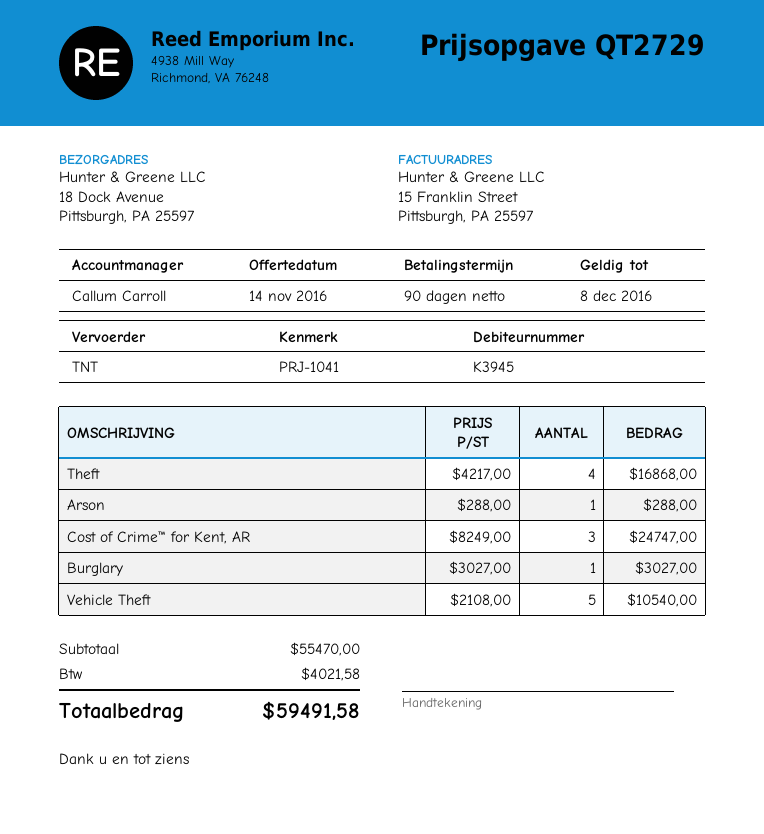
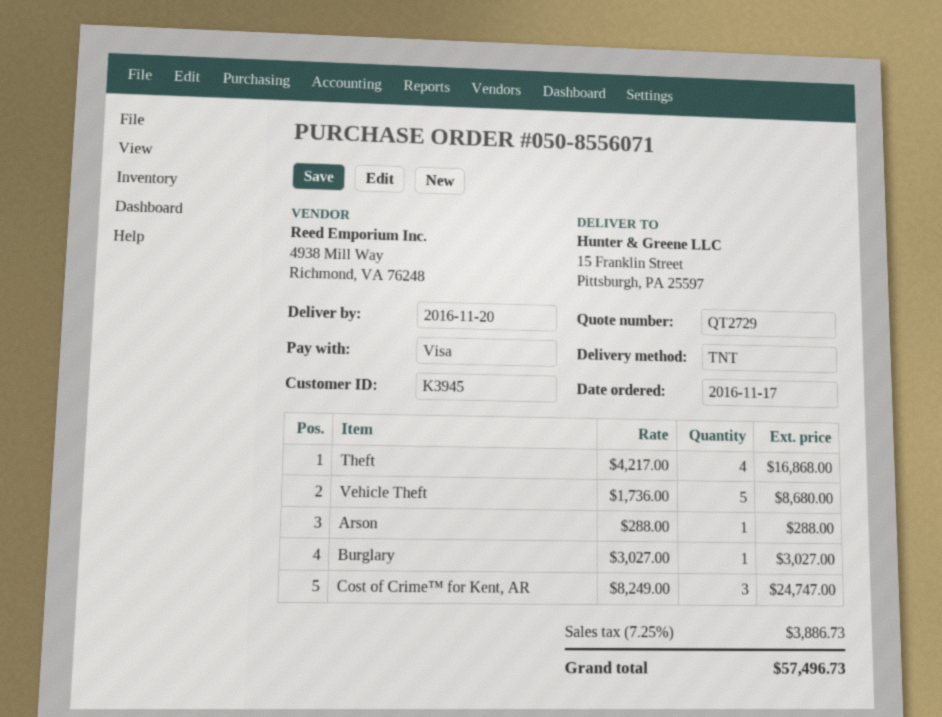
ship to: 18 Dock Avenue, Pittsburgh, PA 25597 -> 15 Franklin Street, Pittsburgh, PA 25597
Vehicle Theft: 5 x 2108.00 = 10540.00 -> 5 x 1736.00 = 8680.00
tax: 4021.58 -> 3886.73
total: 59491.58 -> 57496.73

